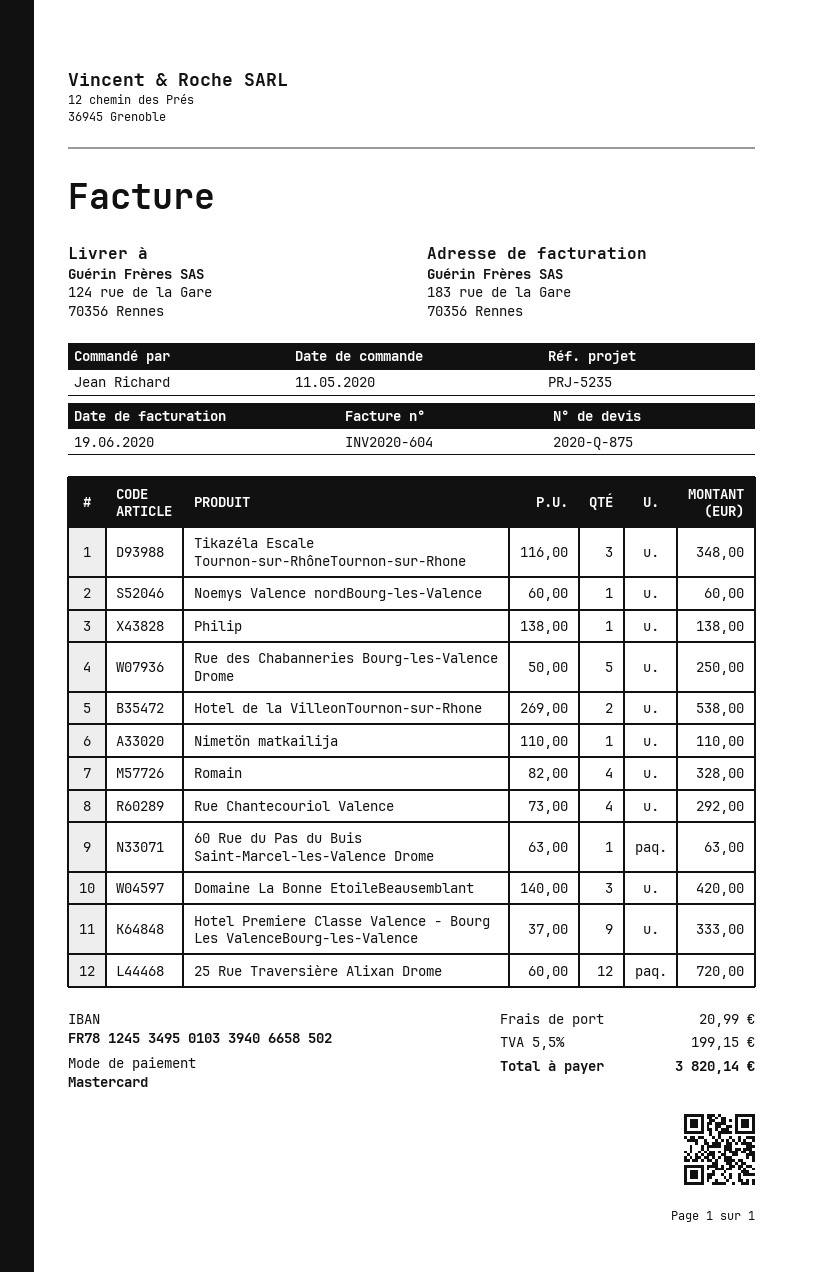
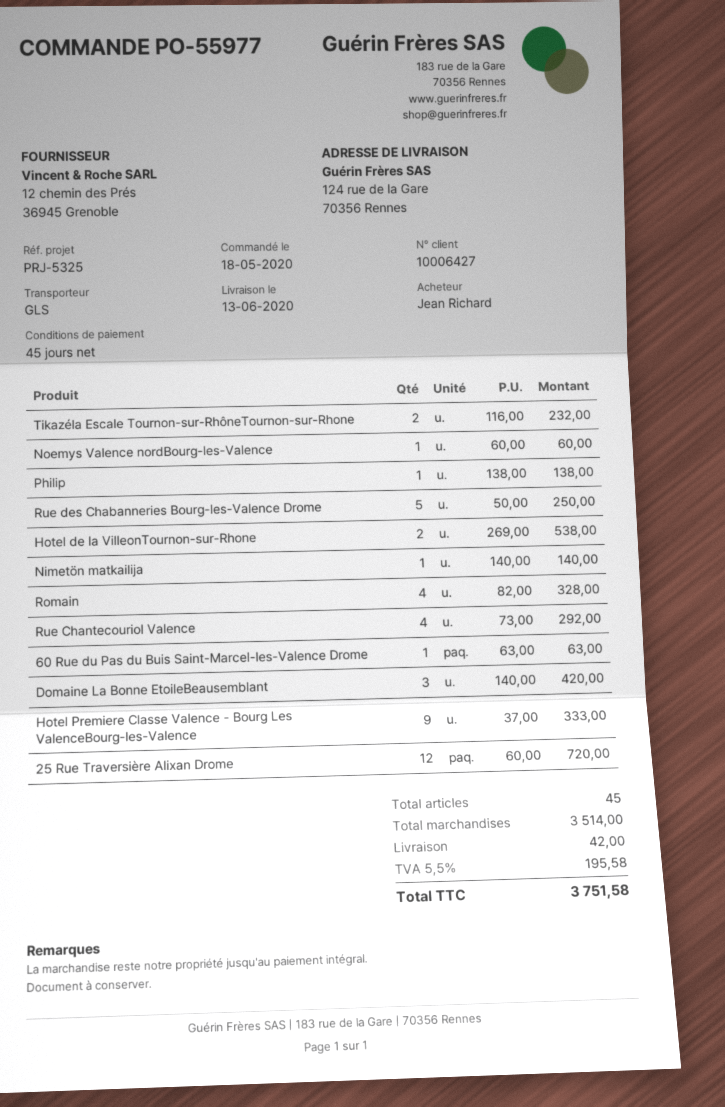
order date: 2020-05-11 -> 2020-05-18
reference: PRJ-5235 -> PRJ-5325
Tikazéla Escale Tournon-sur-RhôneTournon-sur-Rhone: 3 x 116.00 = 348.00 -> 2 x 116.00 = 232.00
Nimetön matkailija: 1 x 110.00 = 110.00 -> 1 x 140.00 = 140.00
shipping: 20.99 -> 42.00
tax: 5.5% = 199.15 -> 5.5% = 195.58
total: 3820.14 -> 3751.58

